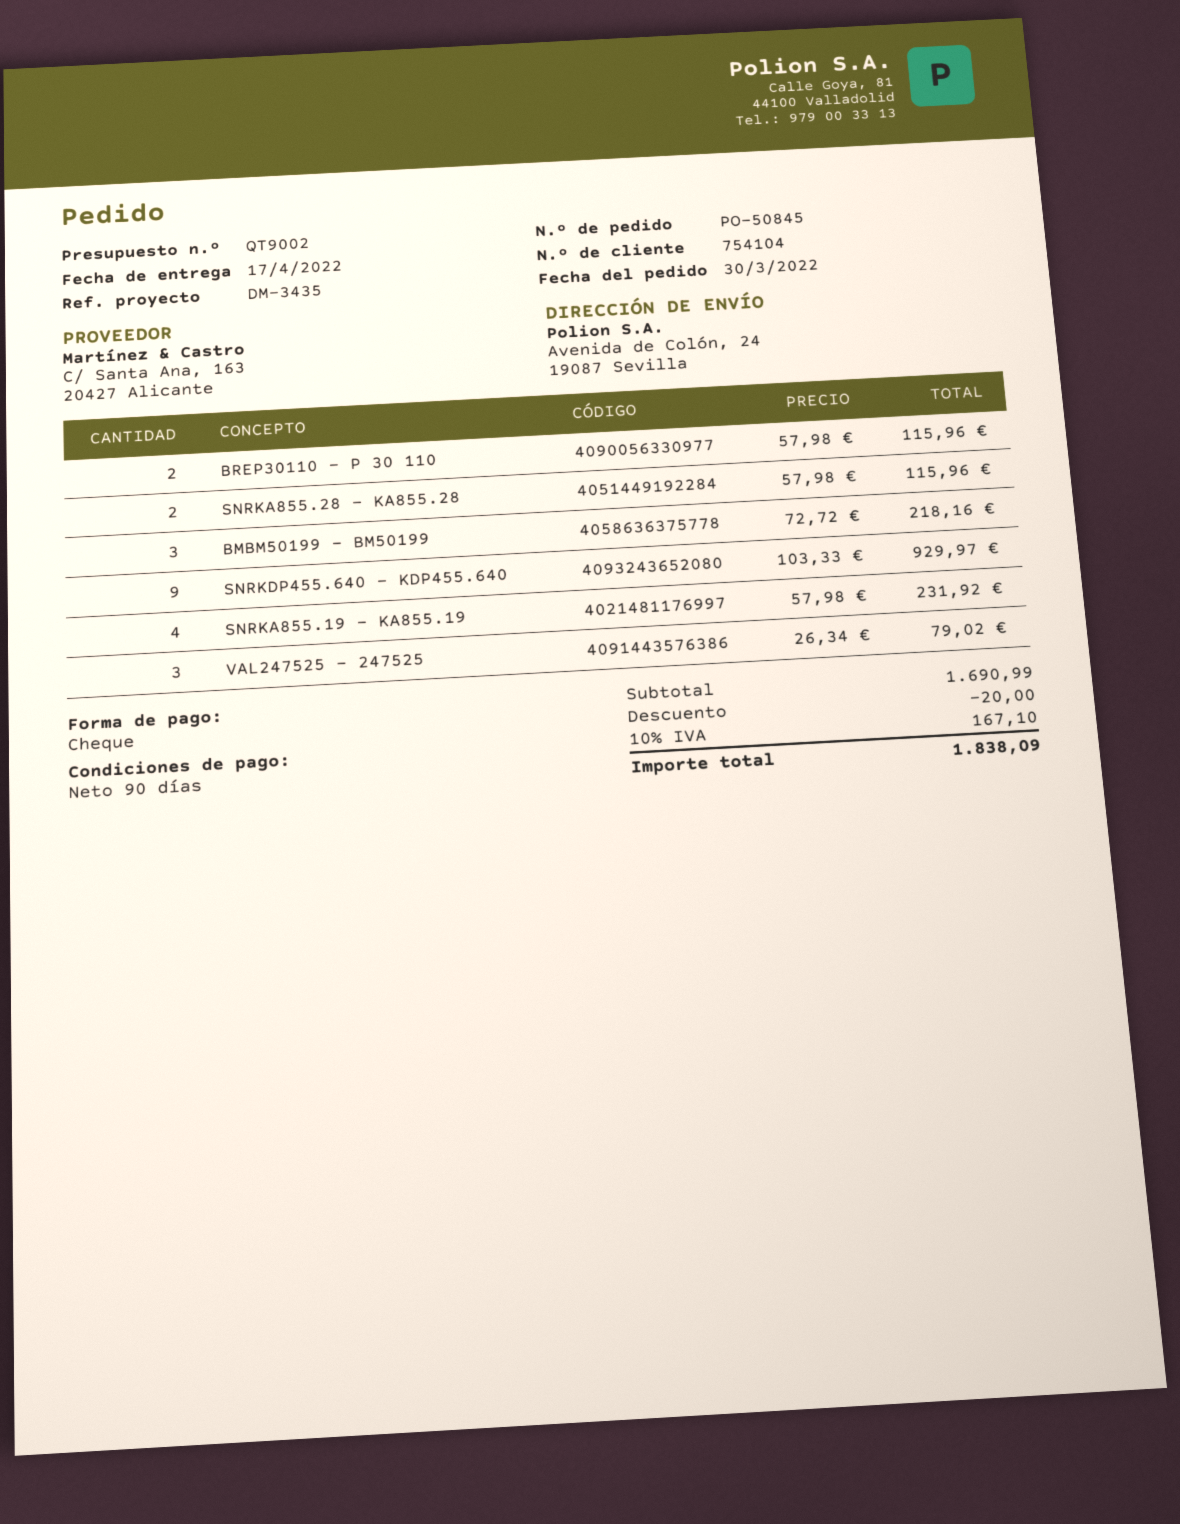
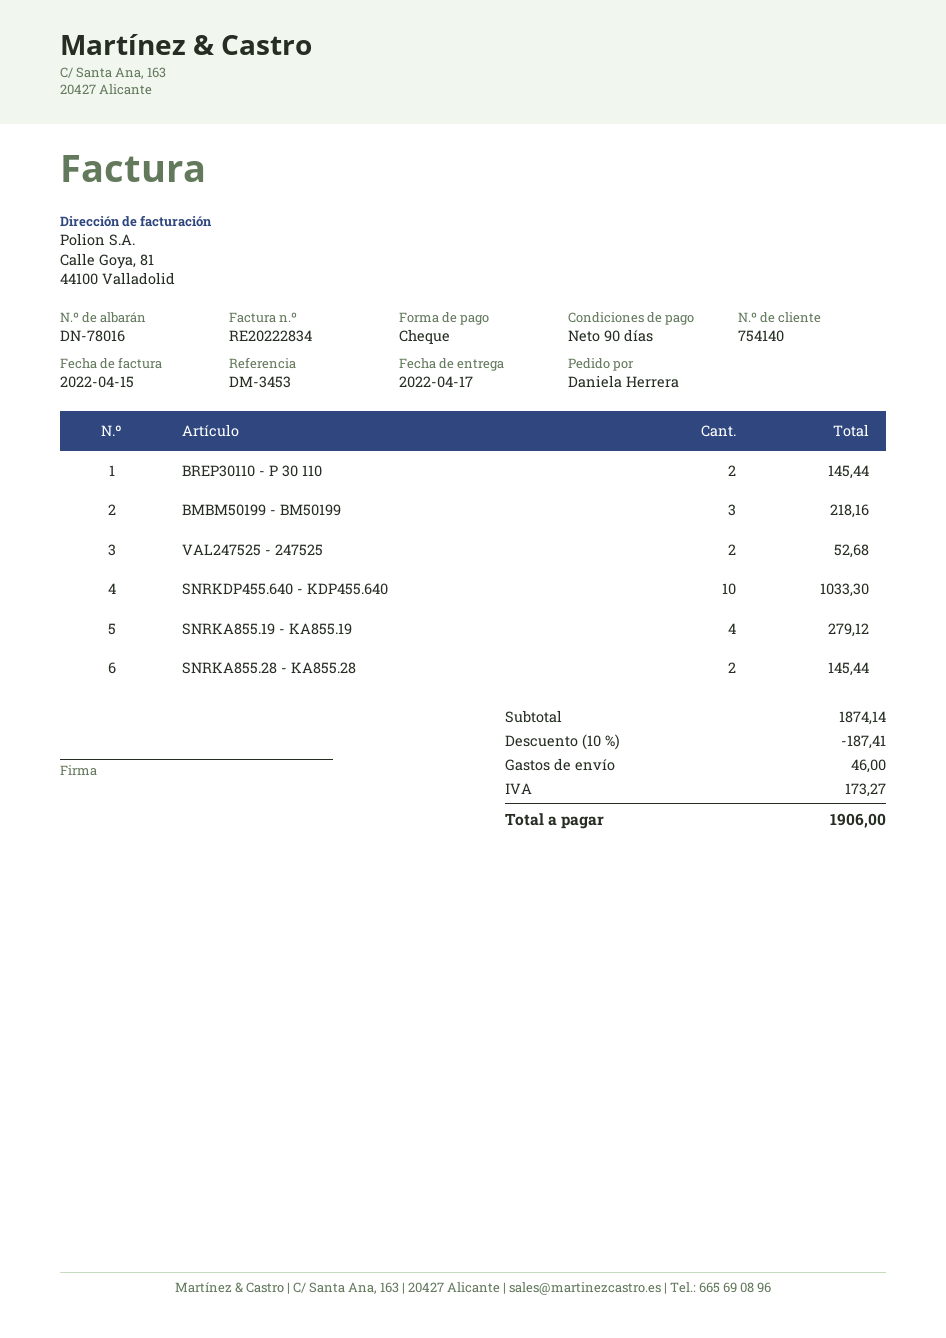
customer number: 754104 -> 754140
reference: DM-3435 -> DM-3453
BREP30110 - P 30 110: 2 for 115.96 -> 2 for 145.44
SNRKA855.28 - KA855.28: 2 for 115.96 -> 2 for 145.44
SNRKDP455.640 - KDP455.640: 9 for 929.97 -> 10 for 1033.30
SNRKA855.19 - KA855.19: 4 for 231.92 -> 4 for 279.12
VAL247525 - 247525: 3 for 79.02 -> 2 for 52.68
subtotal: 1690.99 -> 1874.14
discount: 20.00 -> 187.41
shipping: none -> 46.00
tax: 167.10 -> 173.27
total: 1838.09 -> 1906.00

